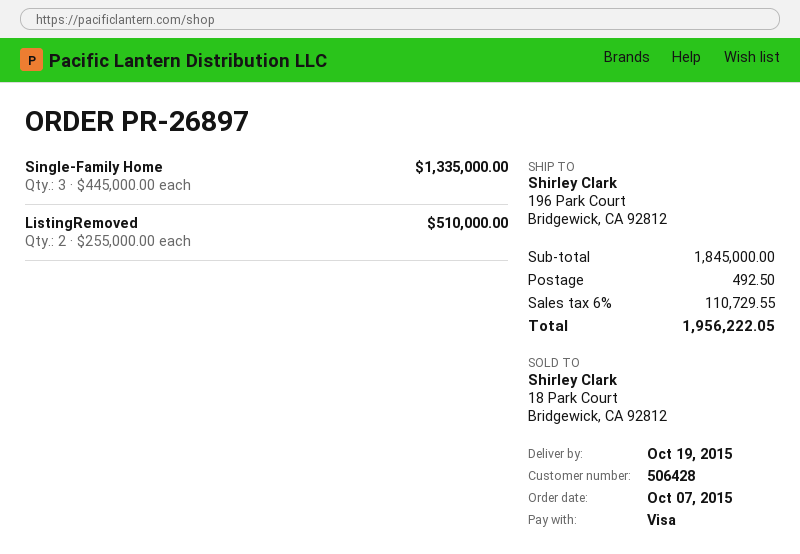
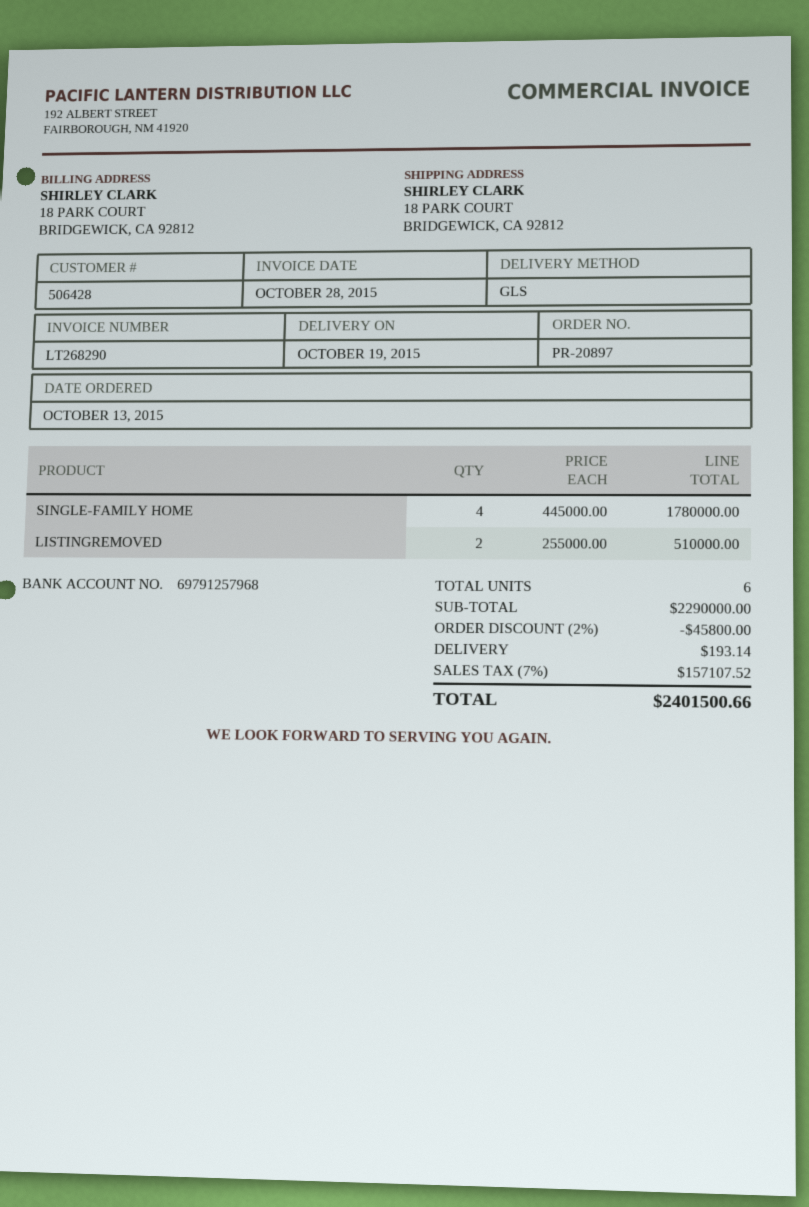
order number: PR-26897 -> PR-20897
order date: 2015-10-07 -> 2015-10-13
ship to: 196 Park Court, Bridgewick, CA 92812 -> 18 PARK COURT, BRIDGEWICK, CA 92812
Single-Family Home: 3 x 445000.00 = 1335000.00 -> 4 x 445000.00 = 1780000.00
subtotal: 1845000.00 -> 2290000.00
discount: none -> 2% = 45800.00
shipping: 492.50 -> 193.14
tax: 6% = 110729.55 -> 7% = 157107.52
total: 1956222.05 -> 2401500.66

